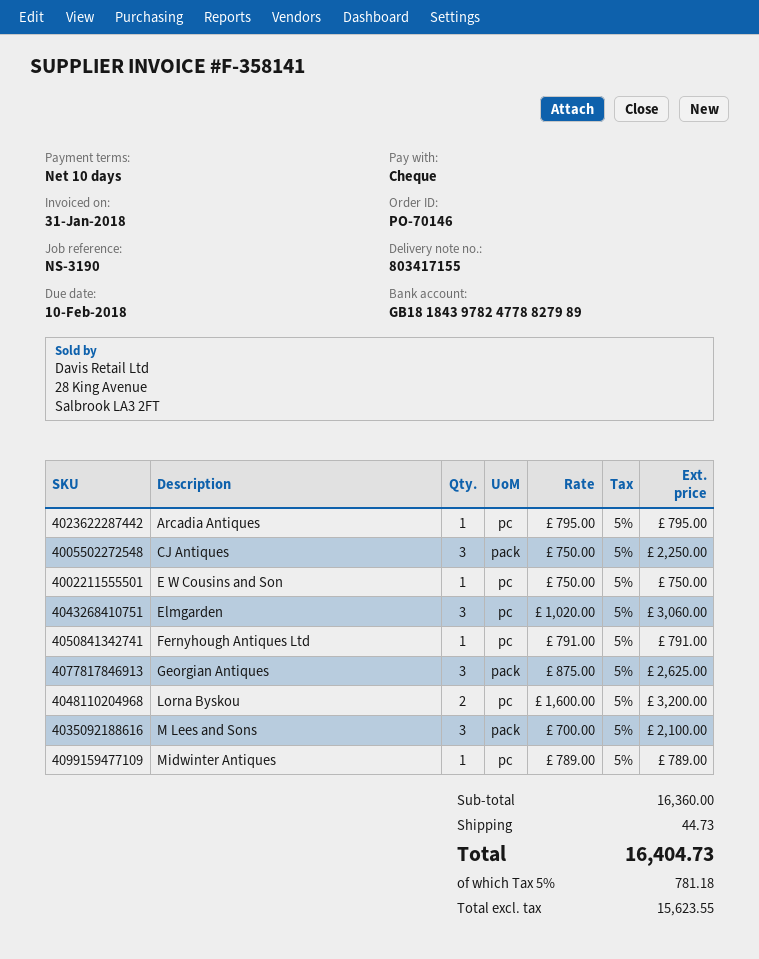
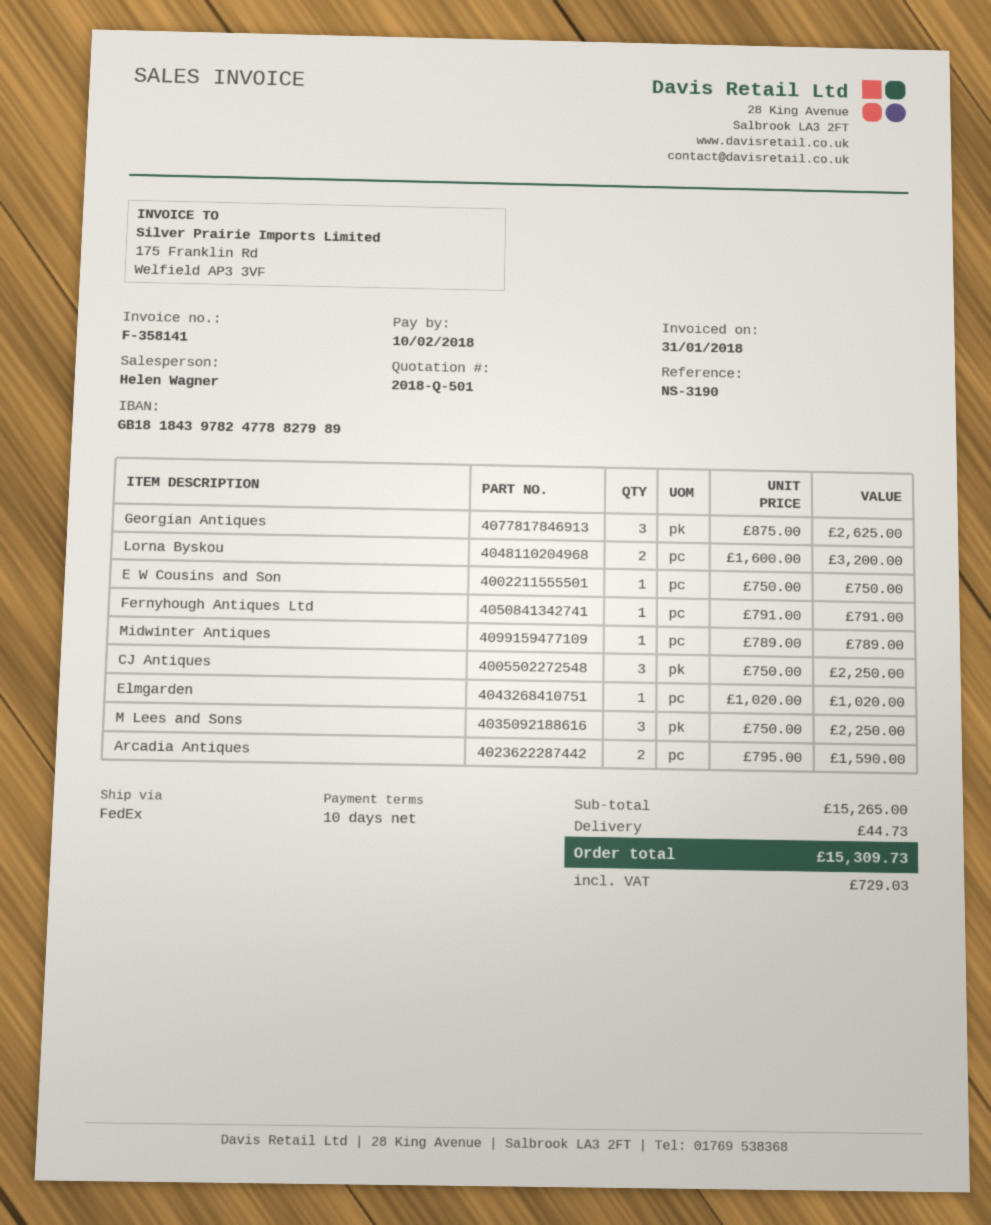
Arcadia Antiques: 1 x 795.00 = 795.00 -> 2 x 795.00 = 1590.00
Elmgarden: 3 x 1020.00 = 3060.00 -> 1 x 1020.00 = 1020.00
M Lees and Sons: 3 x 700.00 = 2100.00 -> 3 x 750.00 = 2250.00
subtotal: 16360.00 -> 15265.00
tax: 781.18 -> 729.03
total: 16404.73 -> 15309.73

